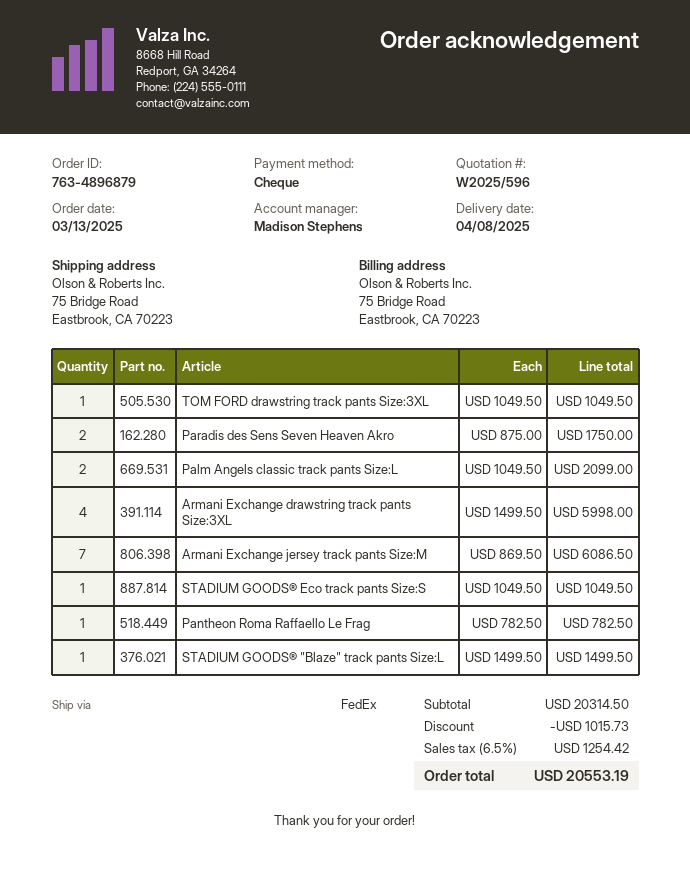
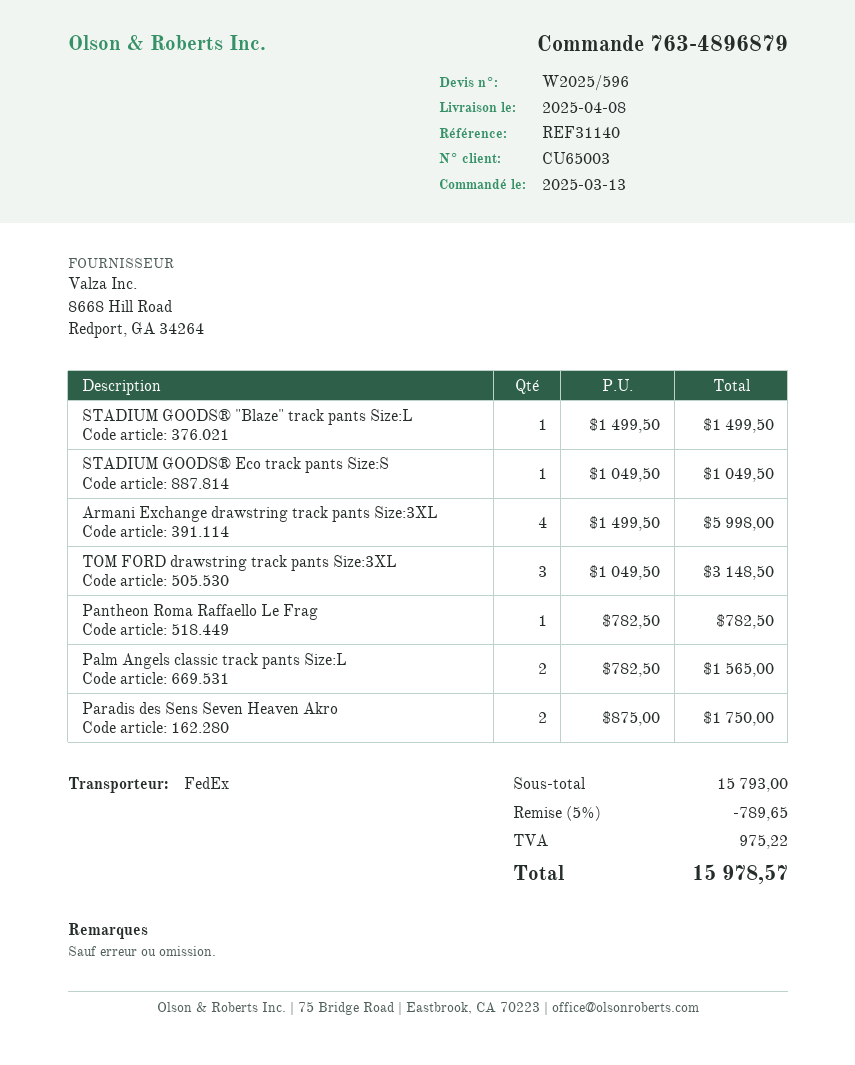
TOM FORD drawstring track pants Size:3XL: 1 x 1049.50 = 1049.50 -> 3 x 1049.50 = 3148.50
Palm Angels classic track pants Size:L: 2 x 1049.50 = 2099.00 -> 2 x 782.50 = 1565.00
Armani Exchange jersey track pants Size:M: 7 x 869.50 = 6086.50 -> none
subtotal: 20314.50 -> 15793.00
discount: 1015.73 -> 789.65
tax: 1254.42 -> 975.22
total: 20553.19 -> 15978.57

